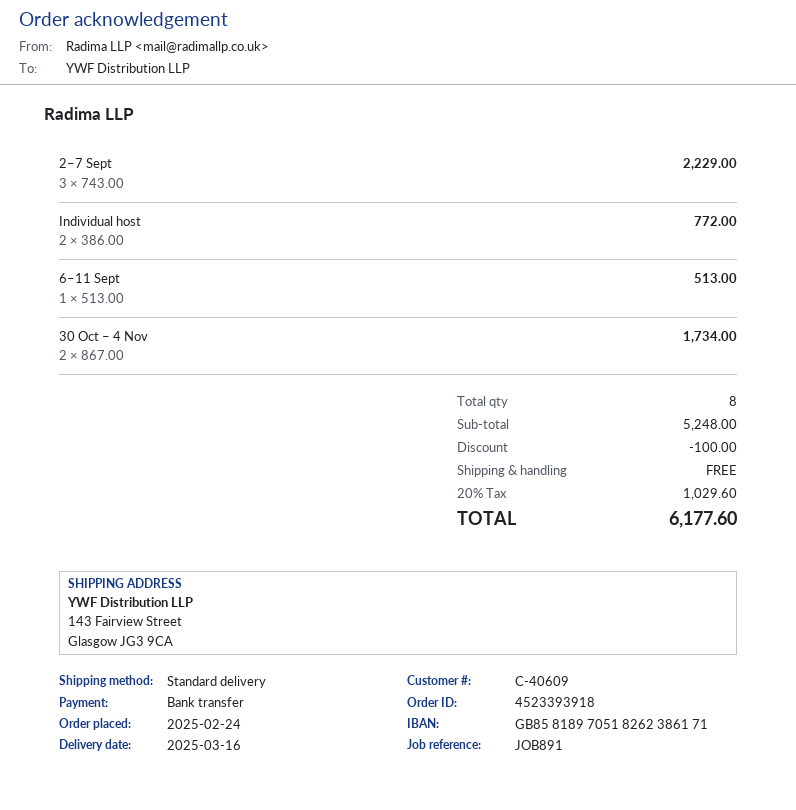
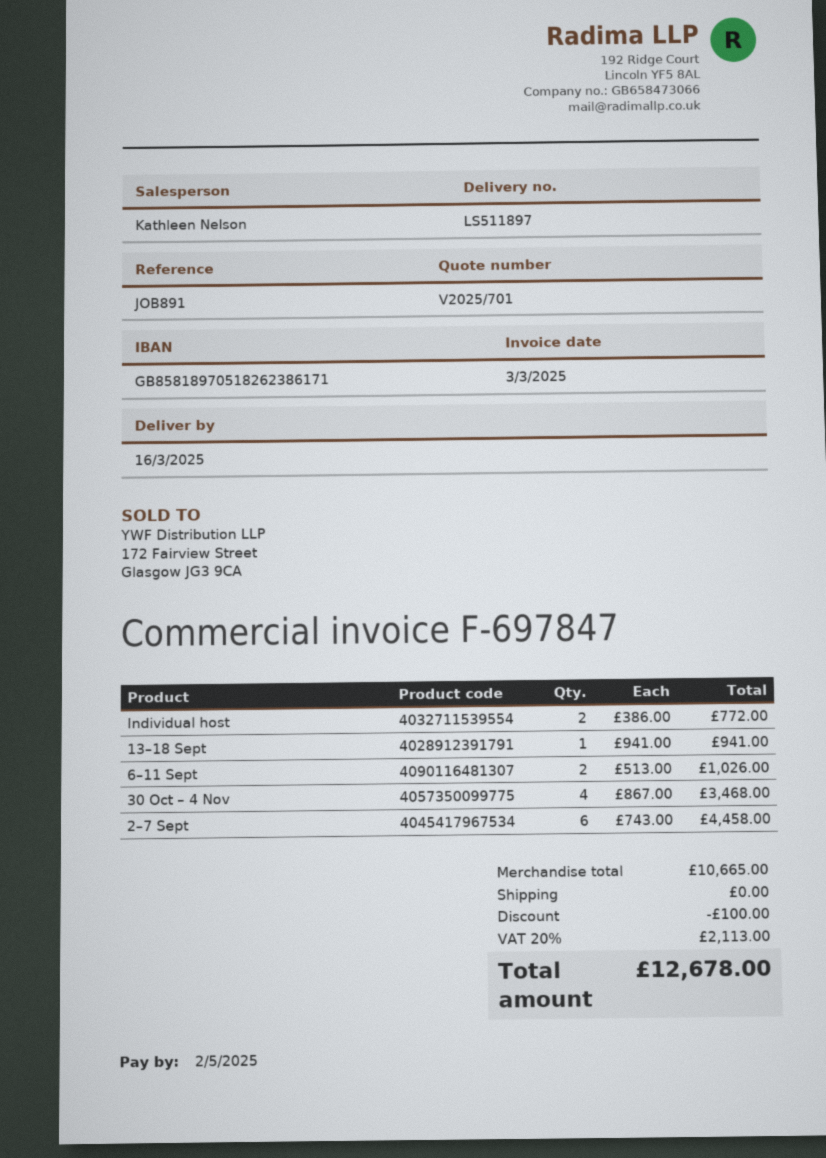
2–7 Sept: 3 x 743.00 = 2229.00 -> 6 x 743.00 = 4458.00
6–11 Sept: 1 x 513.00 = 513.00 -> 2 x 513.00 = 1026.00
30 Oct – 4 Nov: 2 x 867.00 = 1734.00 -> 4 x 867.00 = 3468.00
13–18 Sept: none -> 1 x 941.00 = 941.00
subtotal: 5248.00 -> 10665.00
tax: 20% = 1029.60 -> 20% = 2113.00
total: 6177.60 -> 12678.00

